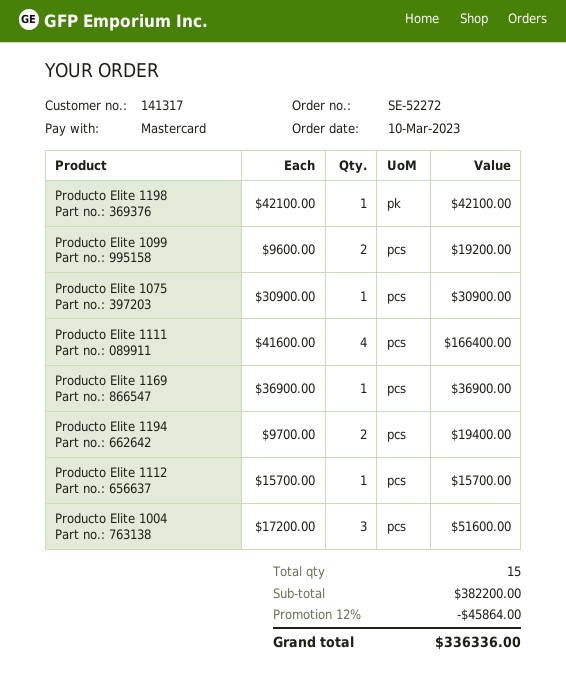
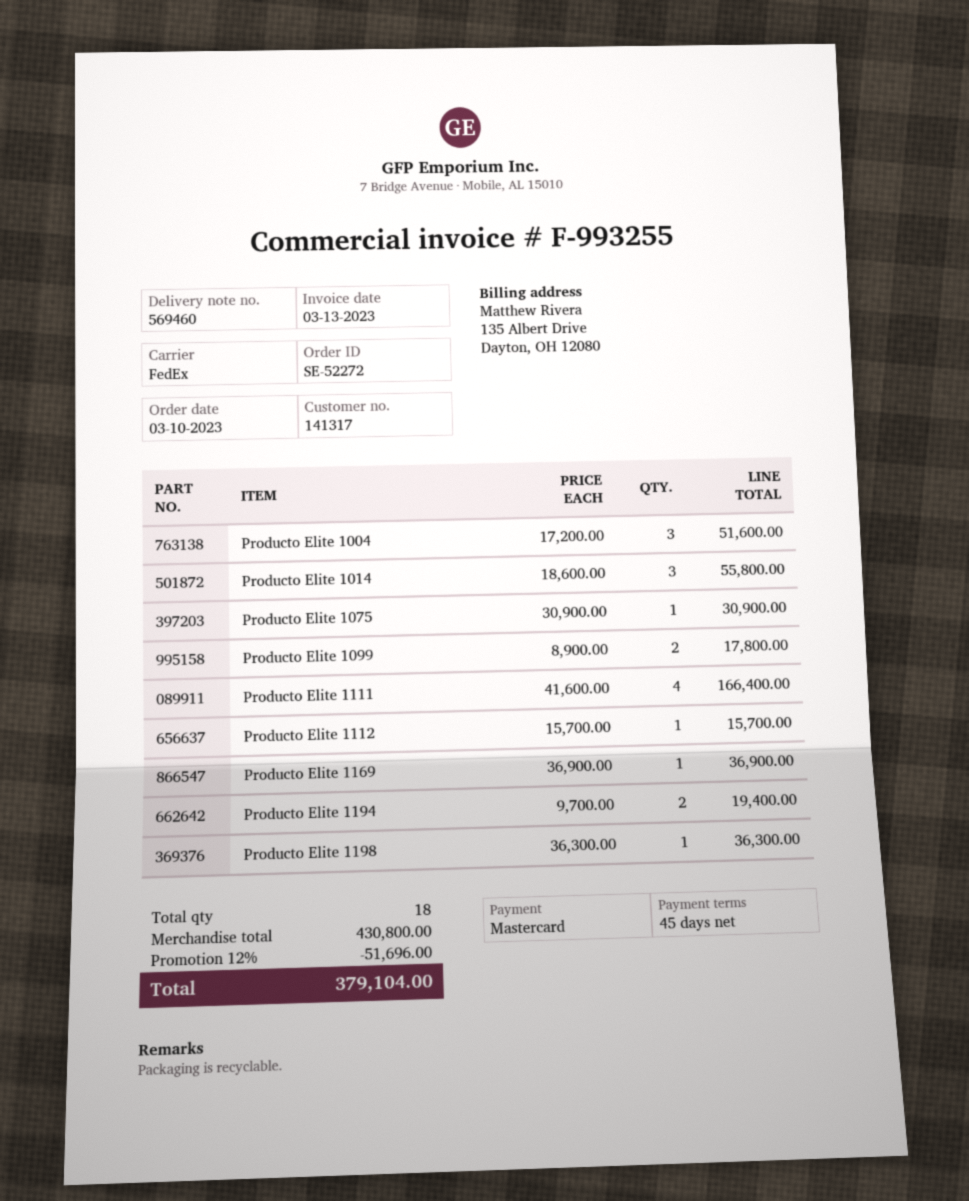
Producto Elite 1198: 1 x 42100.00 = 42100.00 -> 1 x 36300.00 = 36300.00
Producto Elite 1099: 2 x 9600.00 = 19200.00 -> 2 x 8900.00 = 17800.00
Producto Elite 1014: none -> 3 x 18600.00 = 55800.00
total quantity: 15 -> 18
subtotal: 382200.00 -> 430800.00
discount: 12% = 45864.00 -> 12% = 51696.00
total: 336336.00 -> 379104.00

